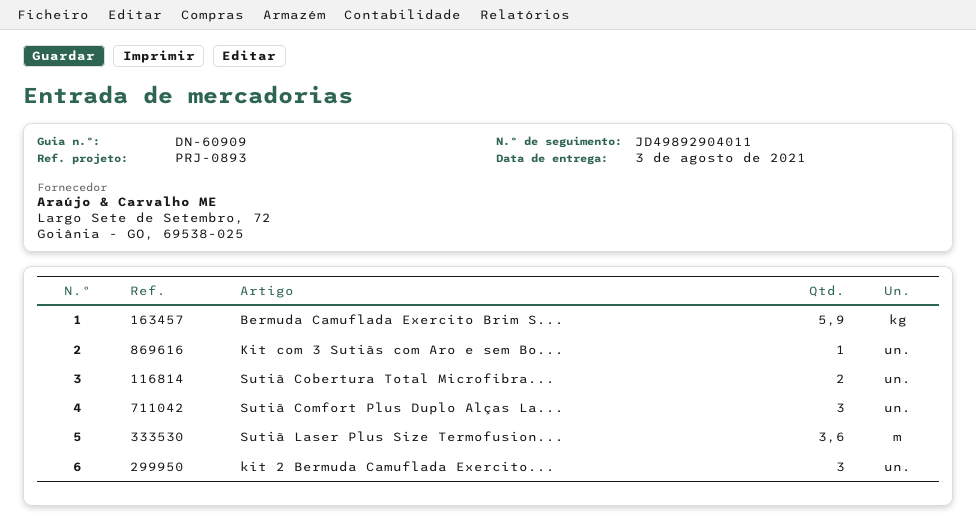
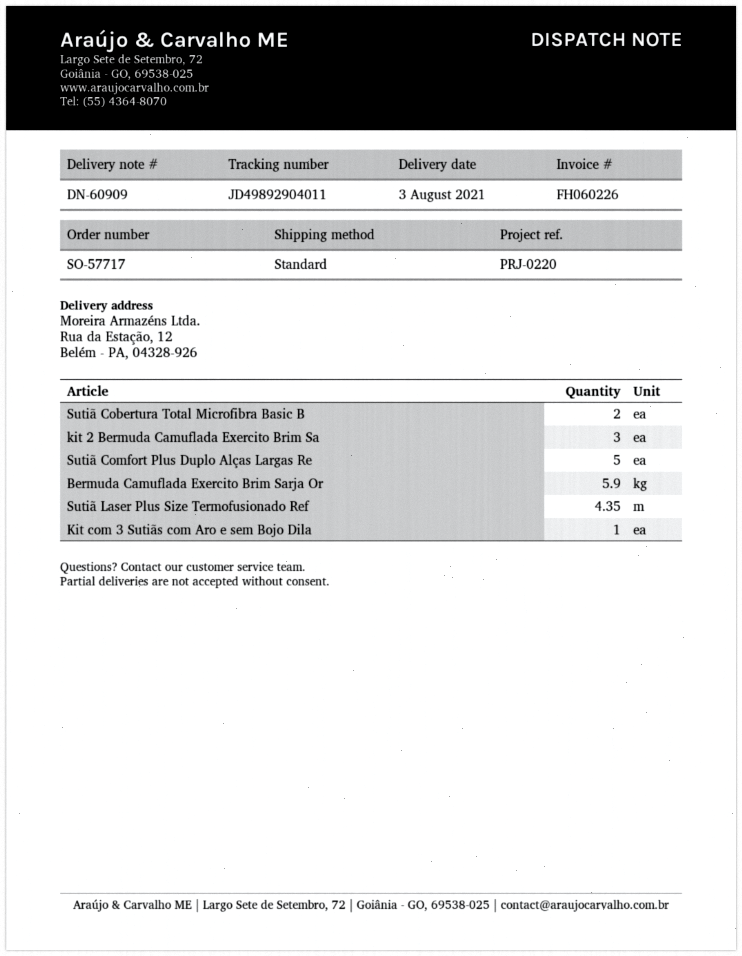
reference: PRJ-0893 -> PRJ-0220
Sutiã Comfort Plus Duplo Alças La...: 3 -> 5
Sutiã Laser Plus Size Termofusion...: 3.6 -> 4.35

